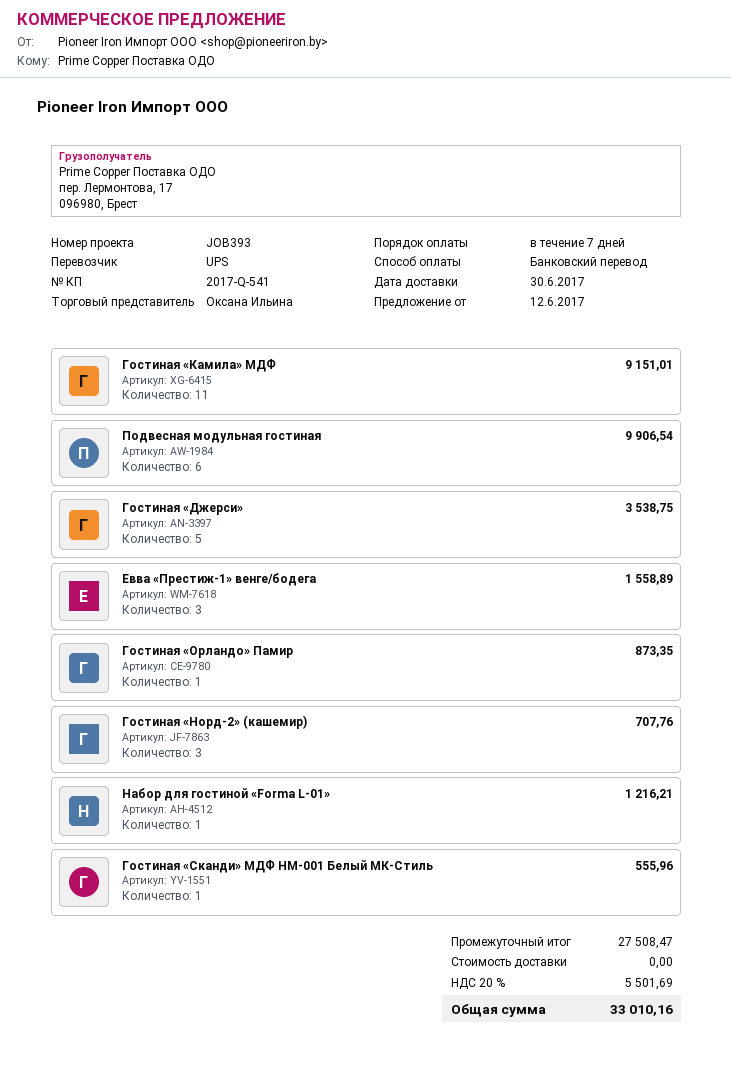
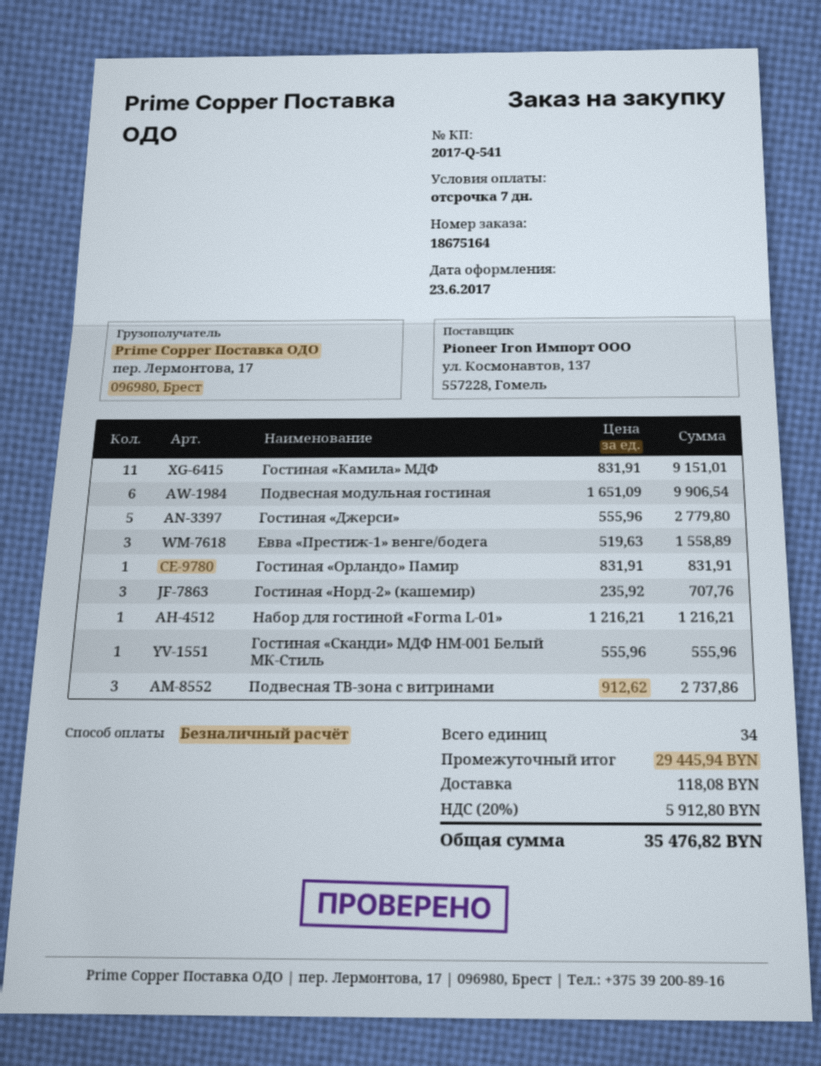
Гостиная «Джерси»: 5 for 3538.75 -> 5 for 2779.80
Гостиная «Орландо» Памир: 1 for 873.35 -> 1 for 831.91
Подвесная ТВ-зона с витринами: none -> 3 for 2737.86
subtotal: 27508.47 -> 29445.94
shipping: 0.00 -> 118.08
tax: 20% = 5501.69 -> 20% = 5912.80
total: 33010.16 -> 35476.82

